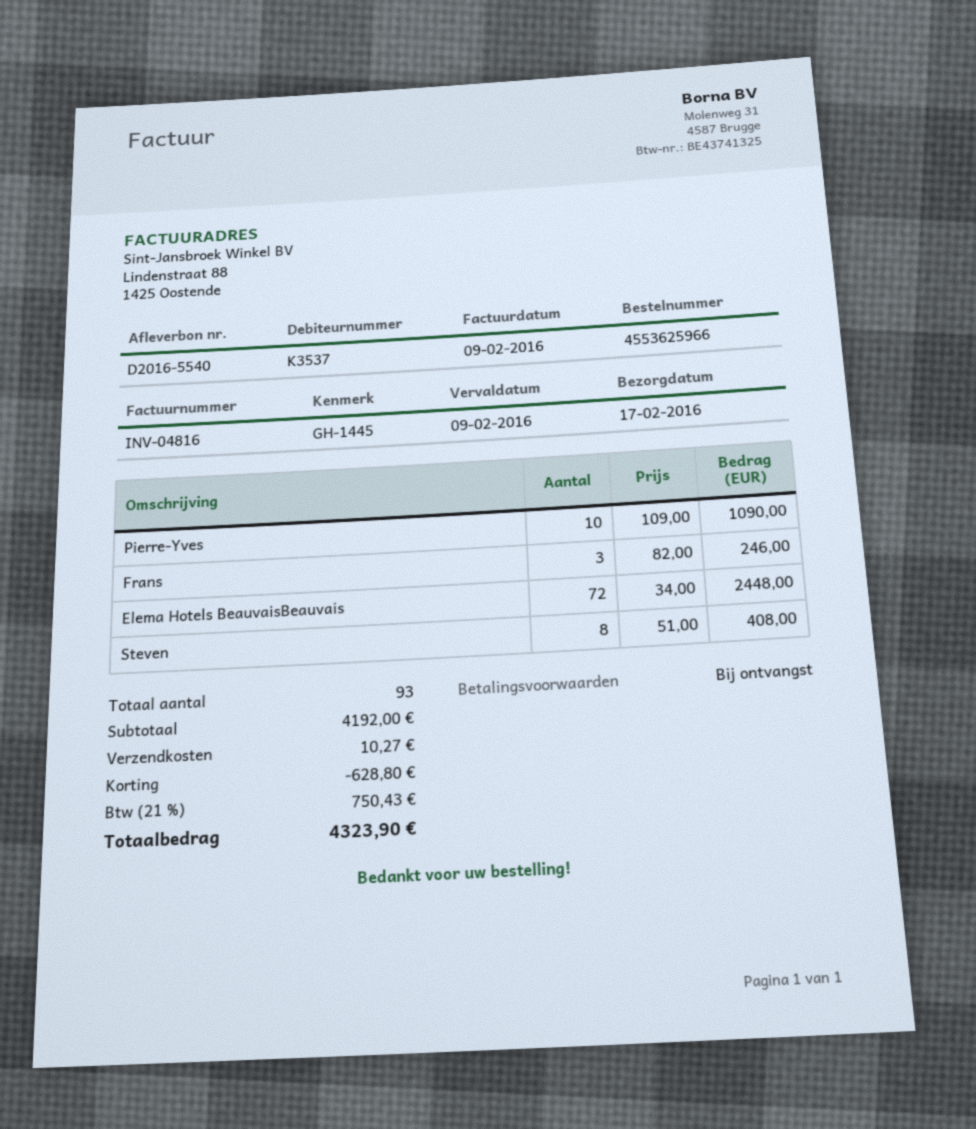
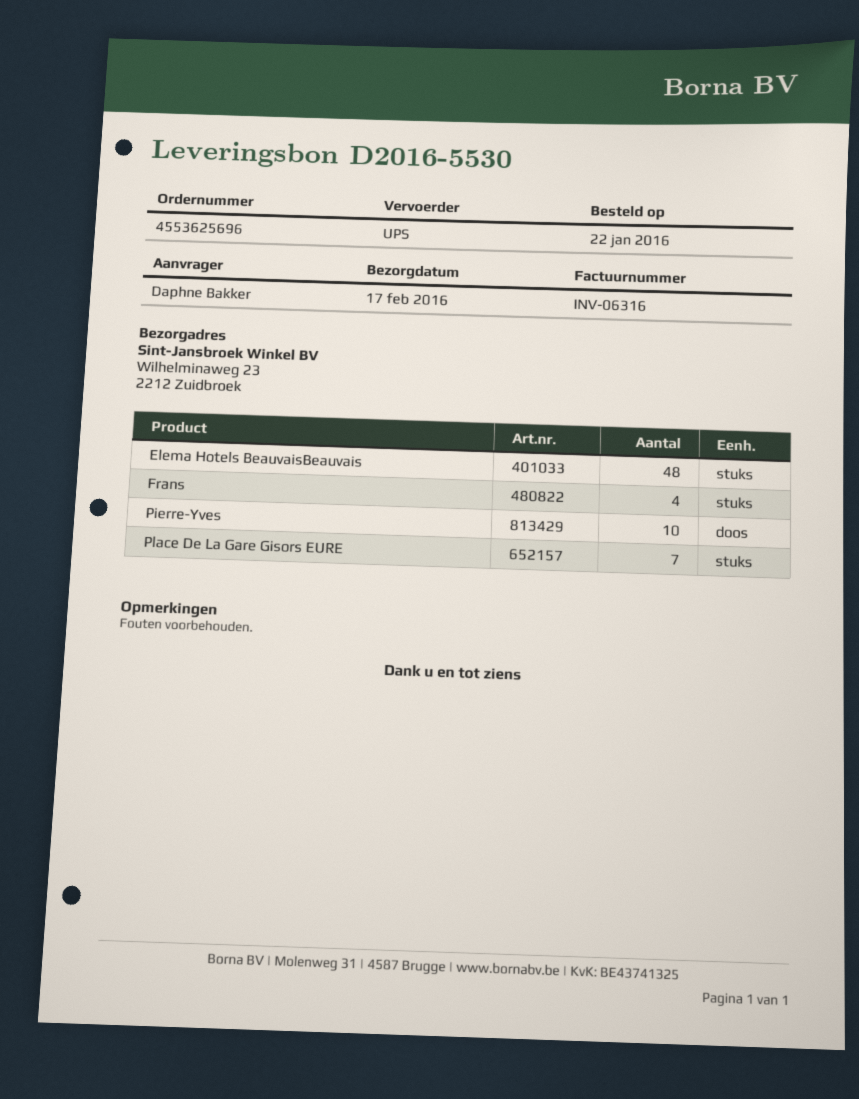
order number: 4553625966 -> 4553625696
delivery note number: D2016-5540 -> D2016-5530
invoice number: INV-04816 -> INV-06316
Frans: 3 -> 4
Elema Hotels BeauvaisBeauvais: 72 -> 48
Steven: 8 -> none
Place De La Gare Gisors EURE: none -> 7

